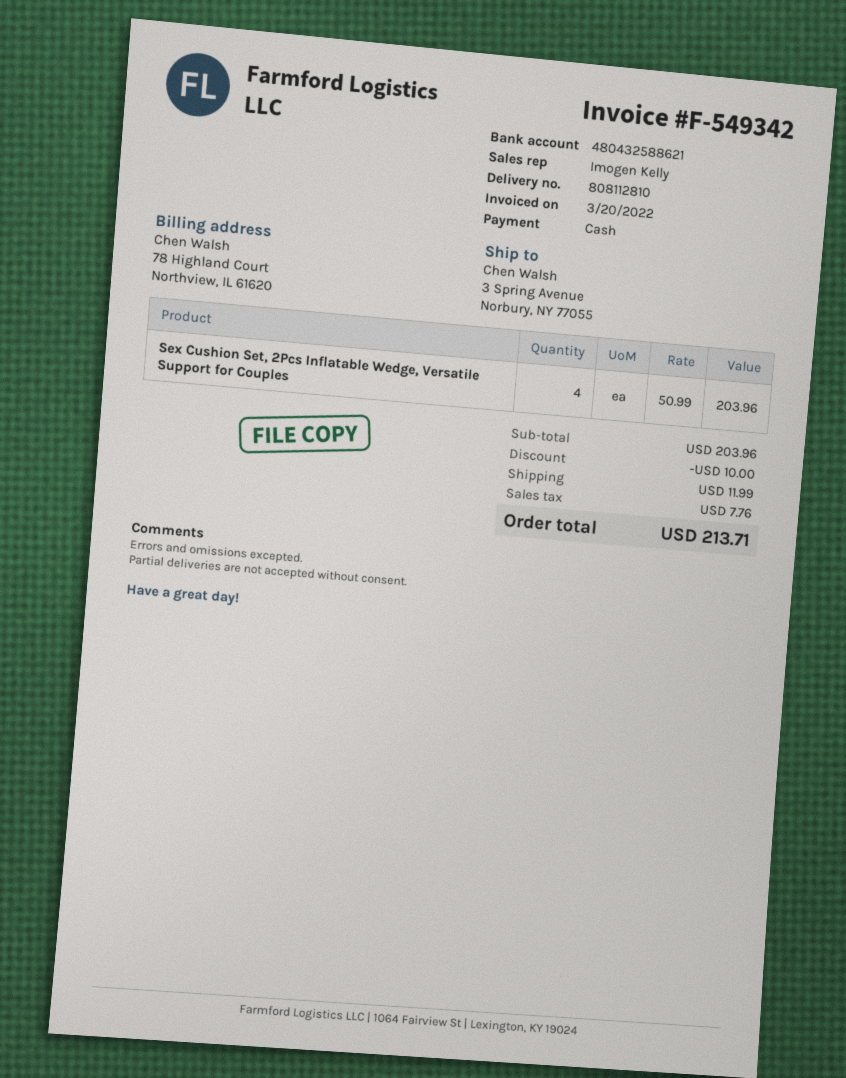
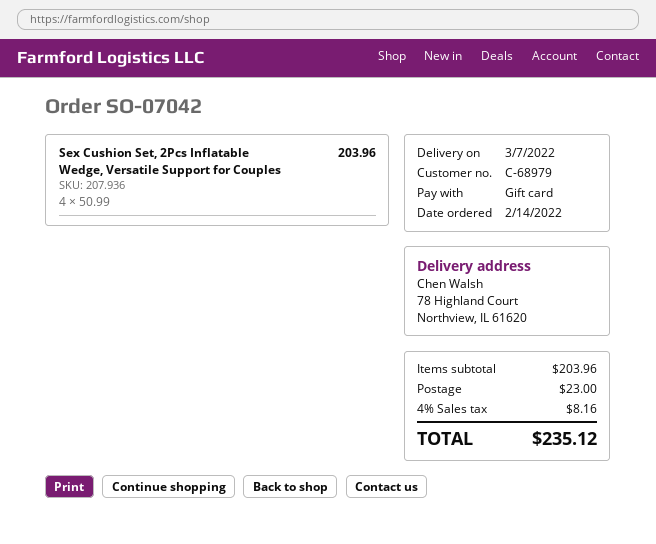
payment method: cash -> gift card
ship to: 3 Spring Avenue, Norbury, NY 77055 -> 78 Highland Court, Northview, IL 61620
discount: 10.00 -> none
shipping: 11.99 -> 23.00
tax: 7.76 -> 8.16
total: 213.71 -> 235.12

